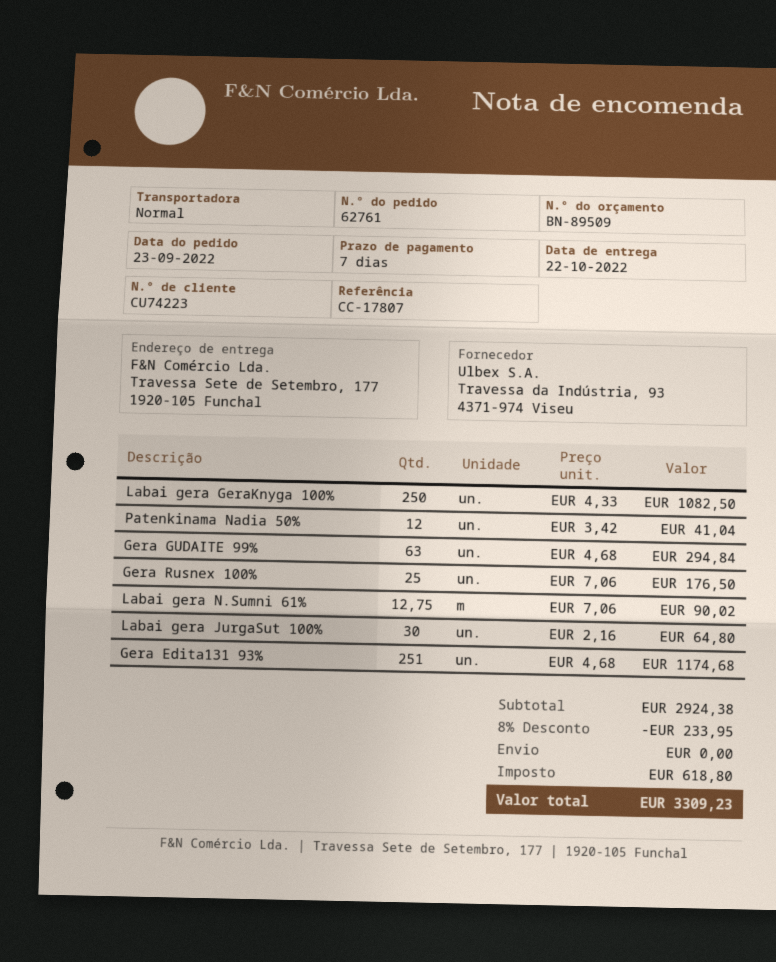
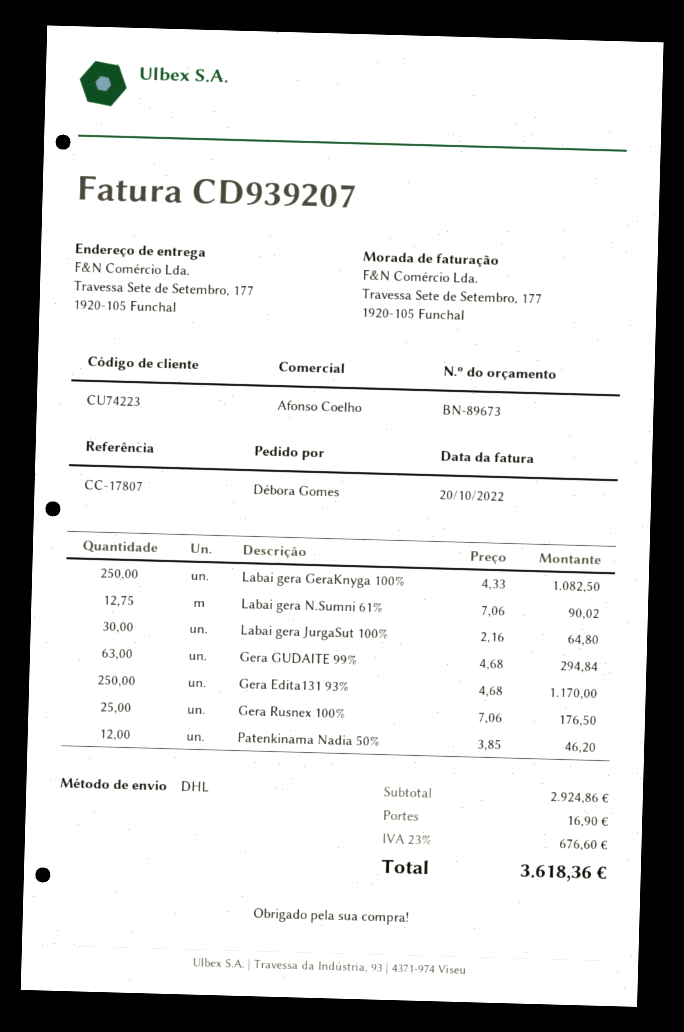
quote number: BN-89509 -> BN-89673
shipping method: standard -> DHL
Patenkinama Nadia 50%: 12 x 3.42 = 41.04 -> 12 x 3.85 = 46.20
Gera Edita131 93%: 251 x 4.68 = 1174.68 -> 250 x 4.68 = 1170.00
subtotal: 2924.38 -> 2924.86
discount: 8% = 233.95 -> none
shipping: 0.00 -> 16.90
tax: 618.80 -> 676.60
total: 3309.23 -> 3618.36

